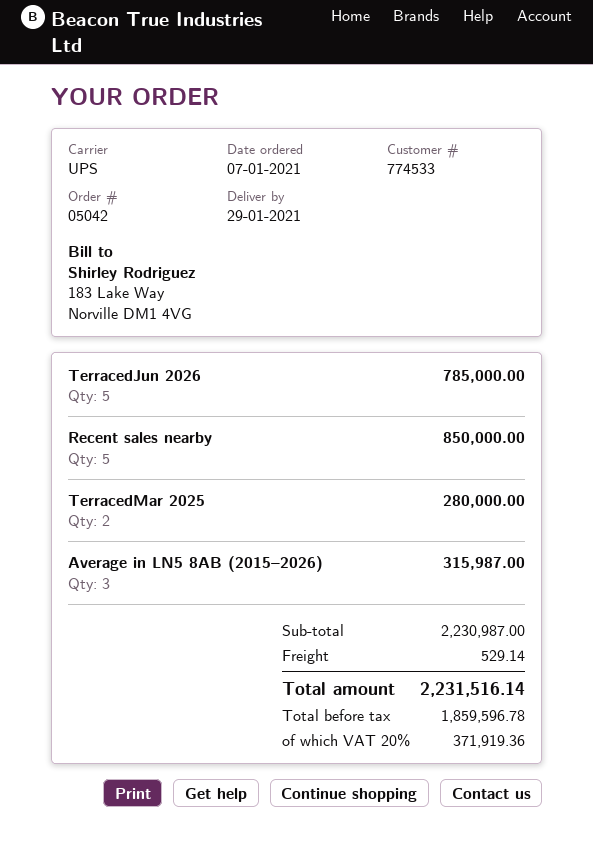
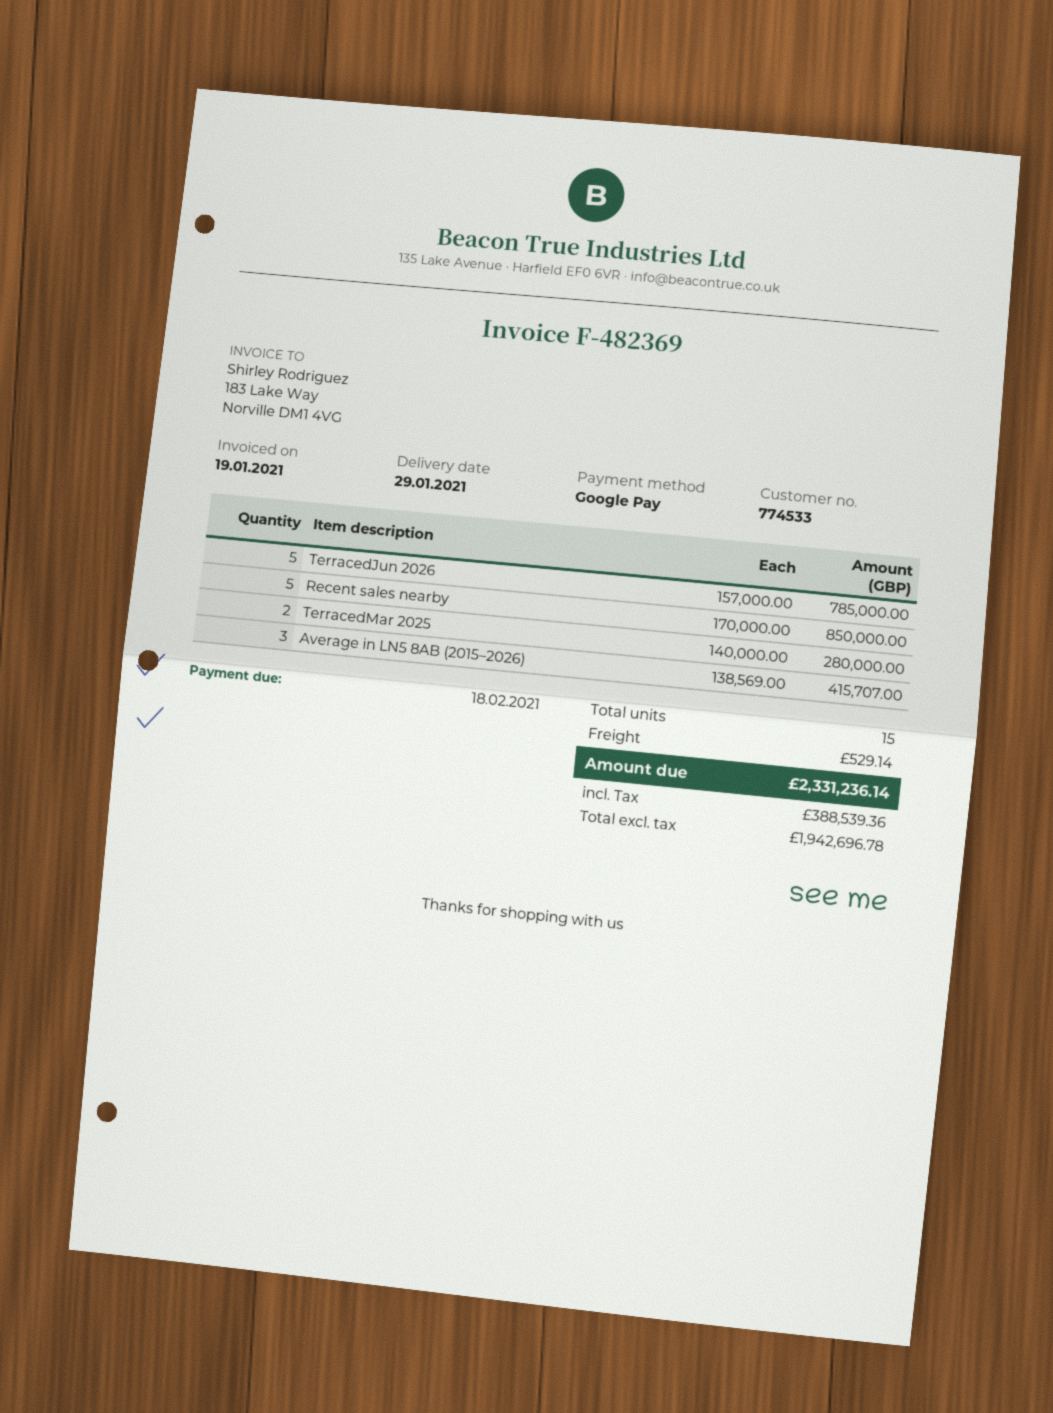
Average in LN5 8AB (2015–2026): 3 for 315987.00 -> 3 for 415707.00
net: 1859596.78 -> 1942696.78
tax: 371919.36 -> 388539.36
total: 2231516.14 -> 2331236.14

